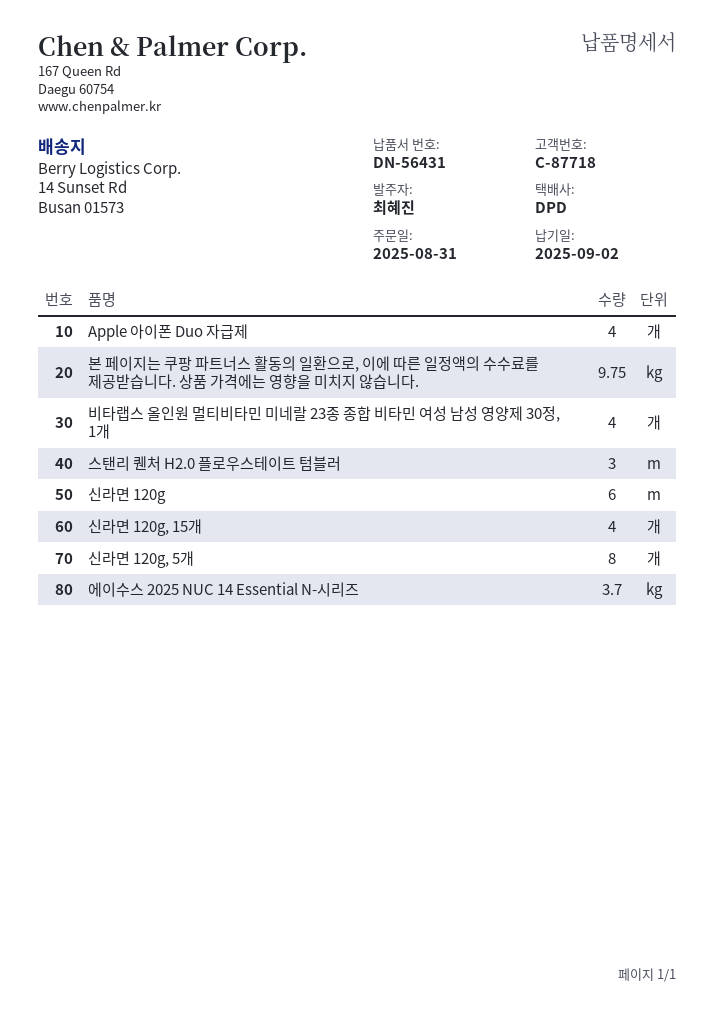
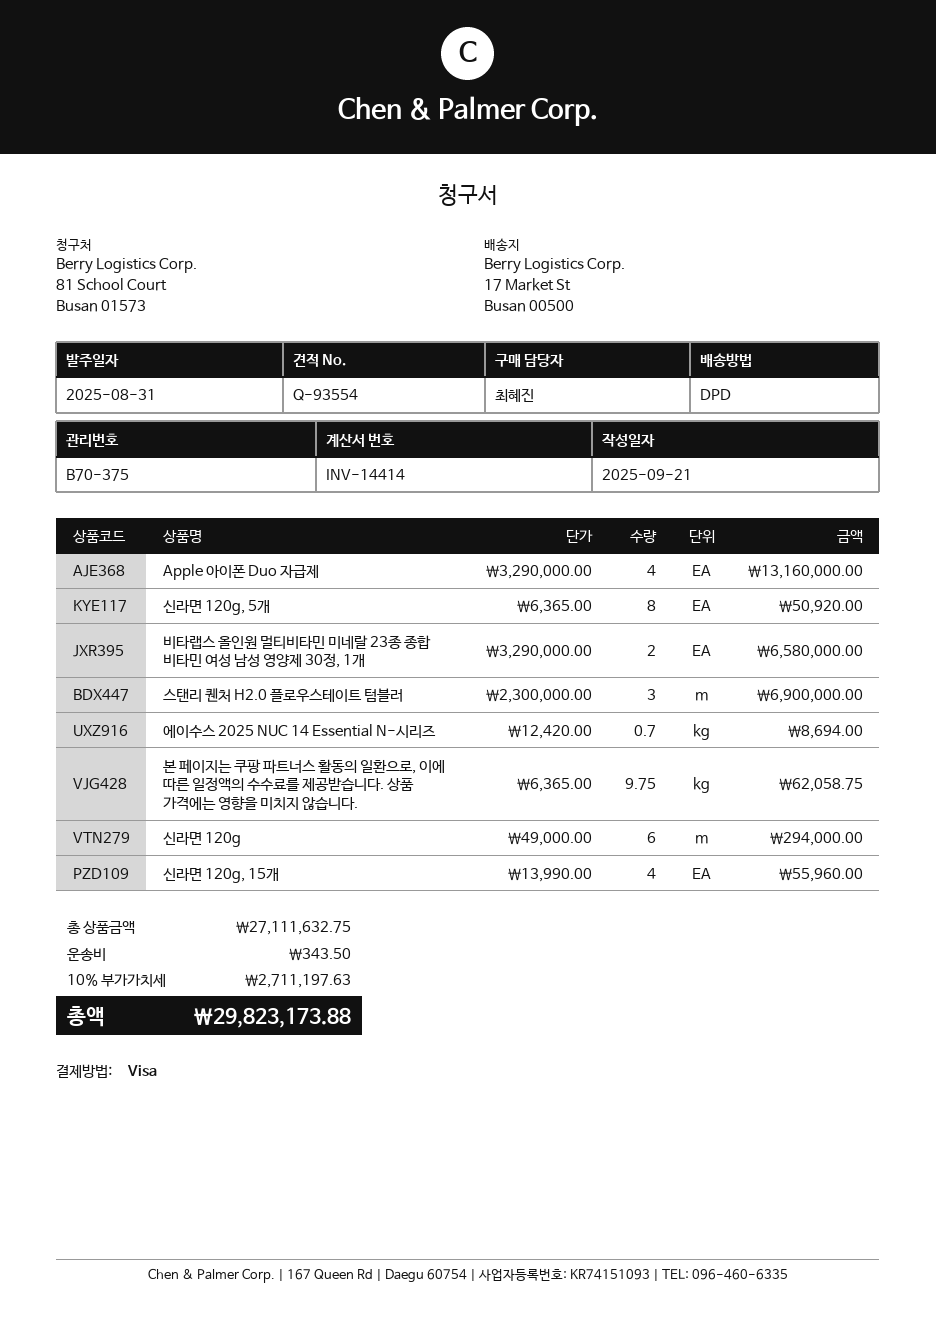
ship to: 14 Sunset Rd, Busan 01573 -> 17 Market St, Busan 00500
비타랩스 올인원 멀티비타민 미네랄 23종 종합 비타민 여성 남성 영양제 30정, 1개: 4 -> 2
에이수스 2025 NUC 14 Essential N-시리즈: 3.7 -> 0.7

